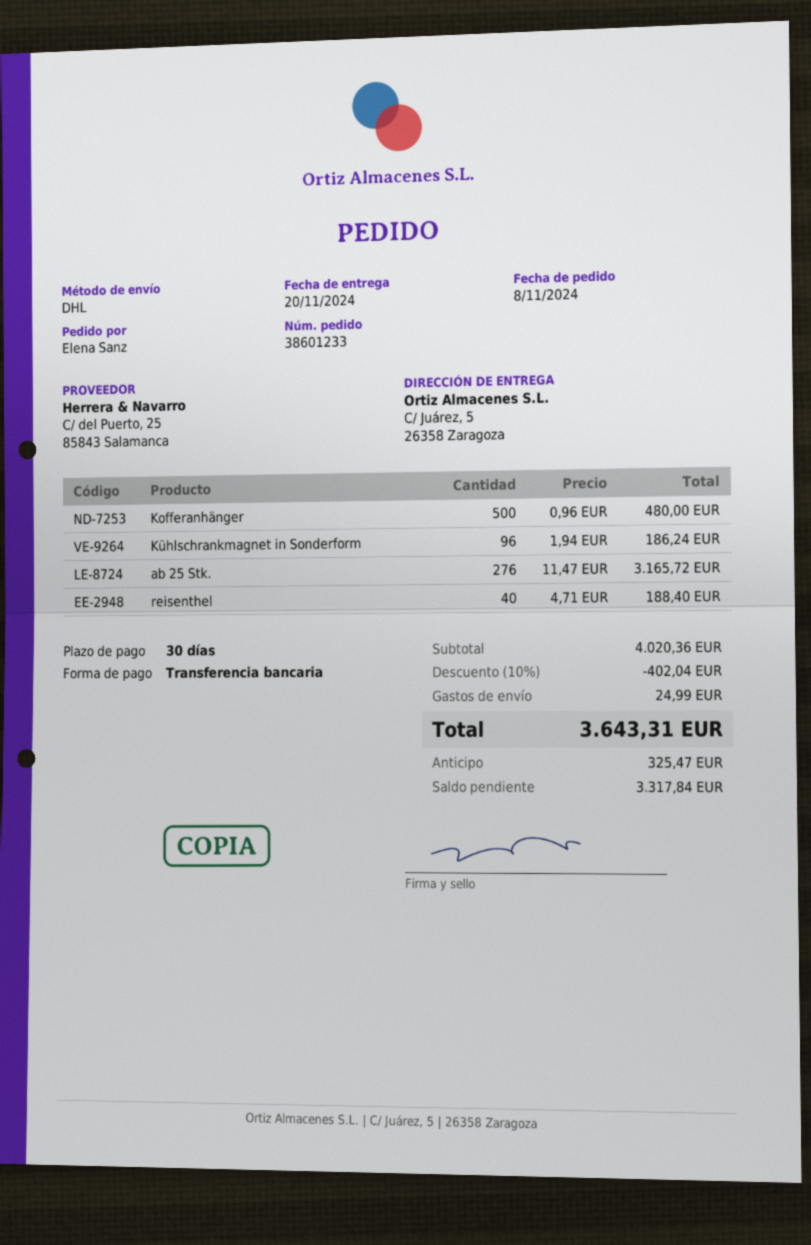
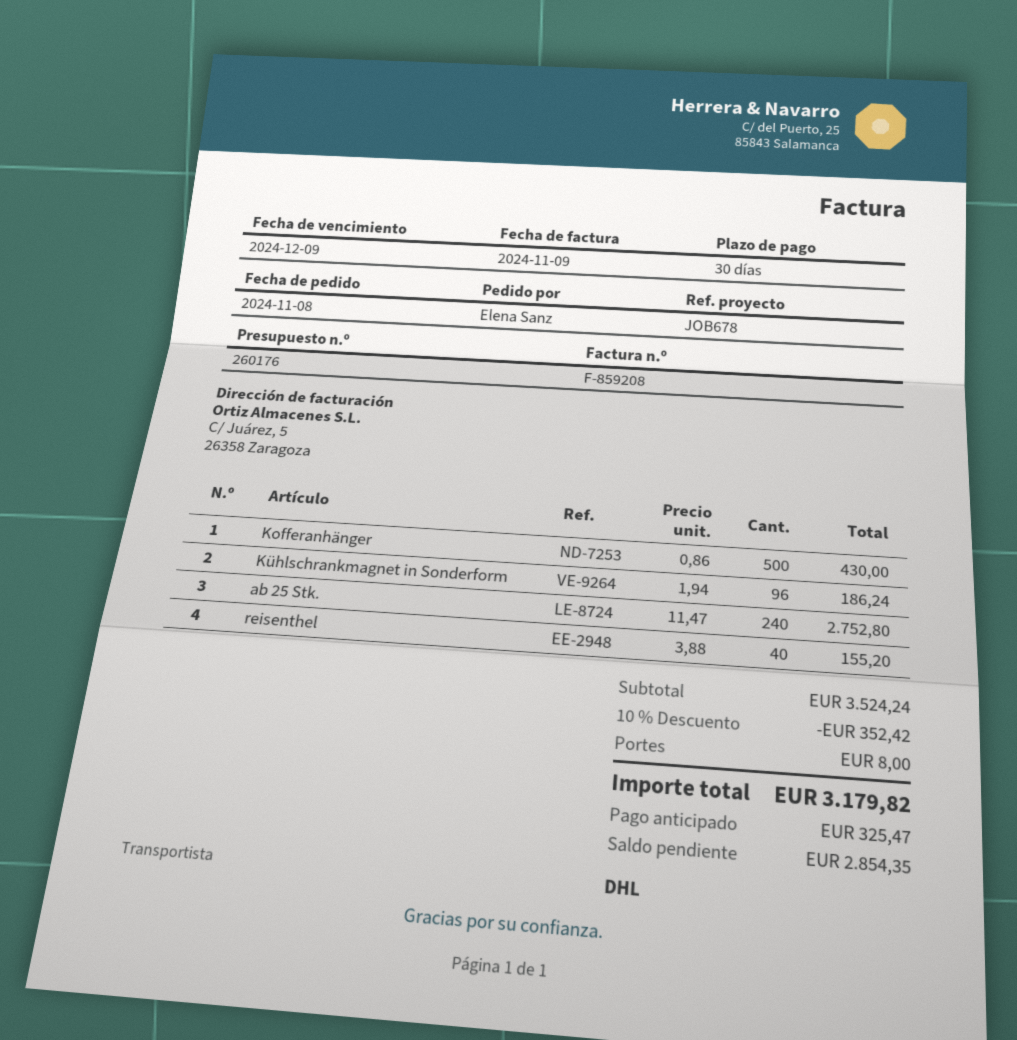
Kofferanhänger: 500 x 0.96 = 480.00 -> 500 x 0.86 = 430.00
ab 25 Stk.: 276 x 11.47 = 3165.72 -> 240 x 11.47 = 2752.80
reisenthel: 40 x 4.71 = 188.40 -> 40 x 3.88 = 155.20
subtotal: 4020.36 -> 3524.24
discount: 10% = 402.04 -> 10% = 352.42
shipping: 24.99 -> 8.00
total: 3643.31 -> 3179.82
balance: 3317.84 -> 2854.35

